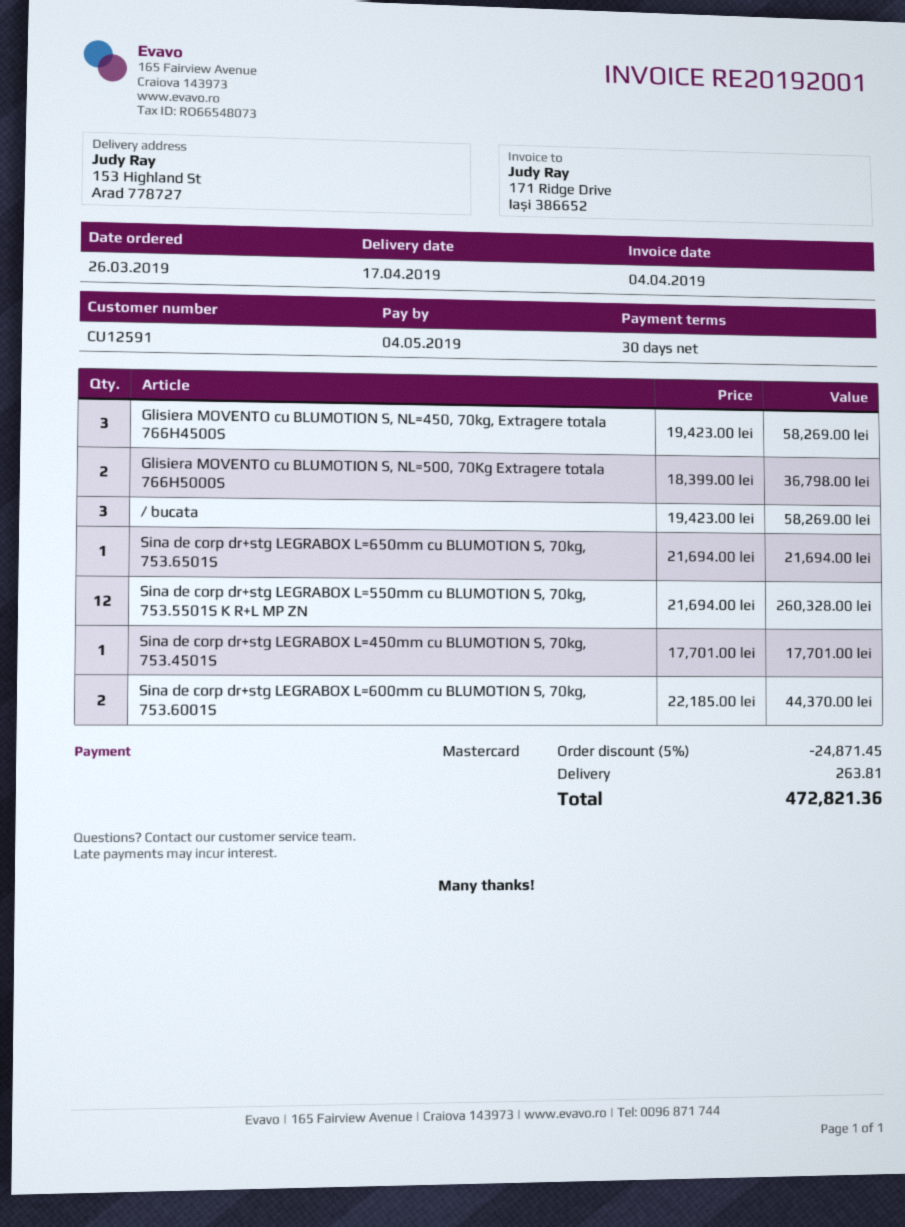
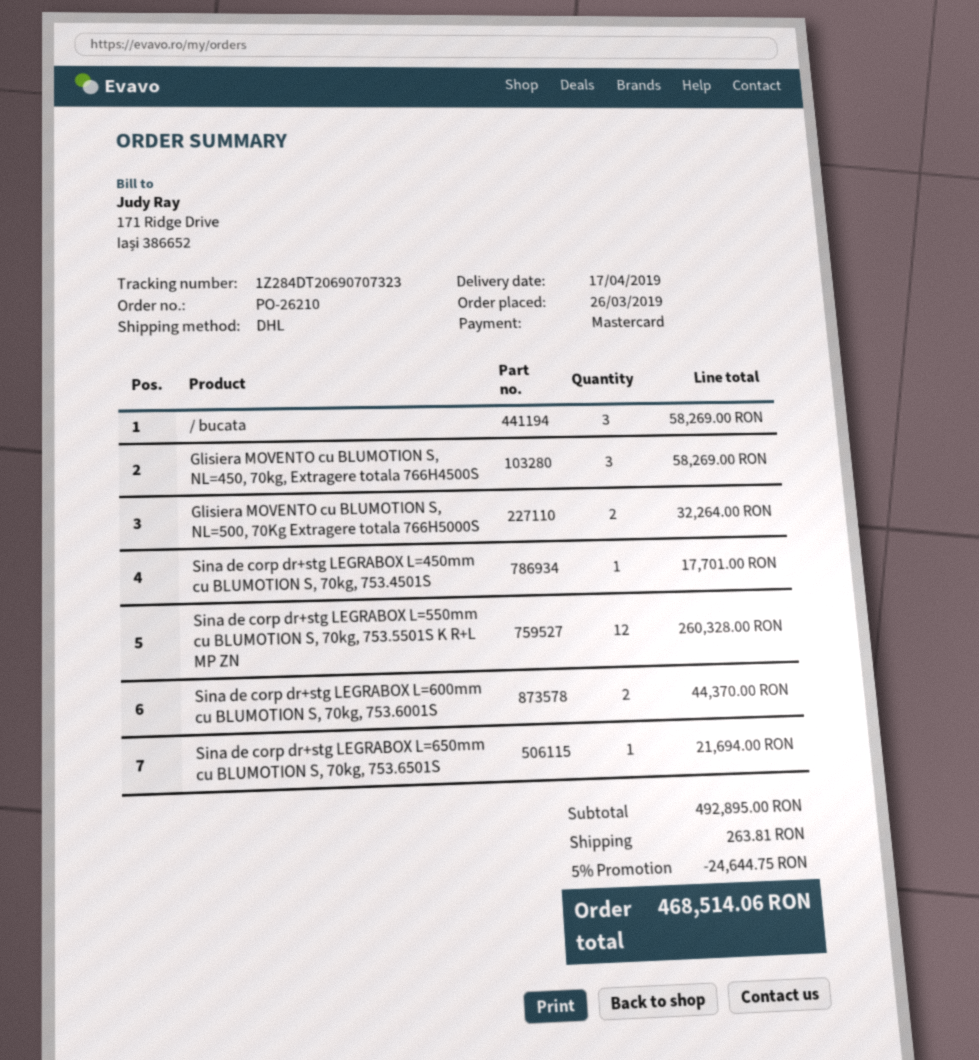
Glisiera MOVENTO cu BLUMOTION S, NL=500, 70Kg Extragere totala 766H5000S: 2 for 36798.00 -> 2 for 32264.00
discount: 5% = 24871.45 -> 5% = 24644.75
total: 472821.36 -> 468514.06

